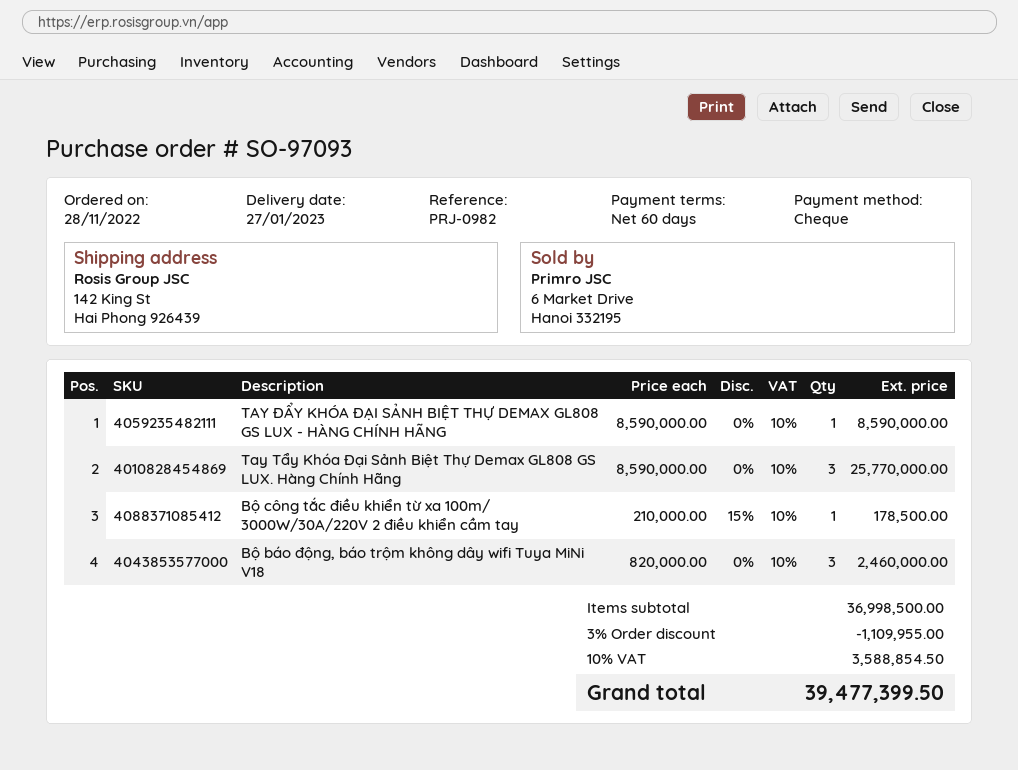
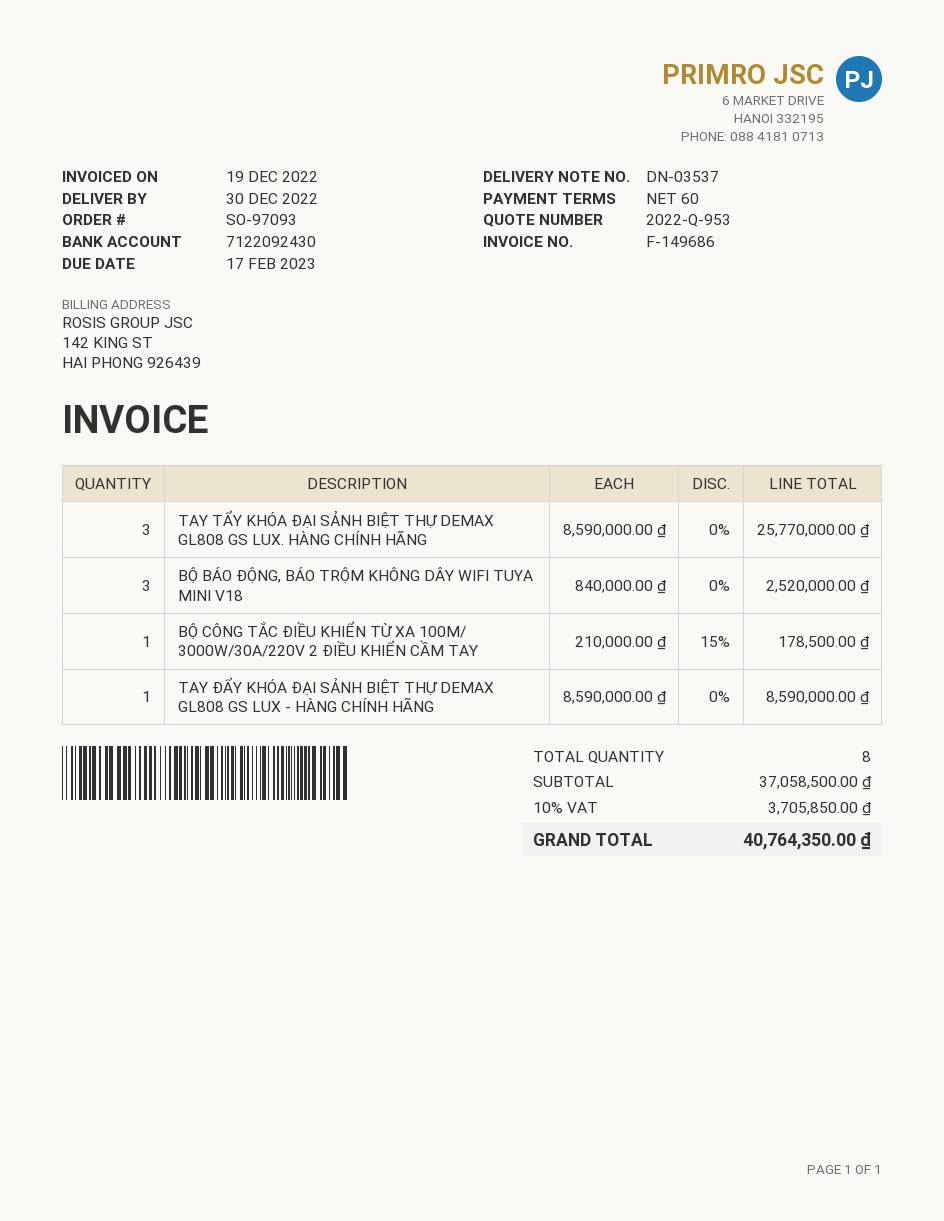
delivery date: 2023-01-27 -> 2022-12-30
Bộ báo động, báo trộm không dây wifi Tuya MiNi V18: 3 x 820000.00 = 2460000.00 -> 3 x 840000.00 = 2520000.00
subtotal: 36998500.00 -> 37058500.00
discount: 3% = 1109955.00 -> none
tax: 10% = 3588854.50 -> 10% = 3705850.00
total: 39477399.50 -> 40764350.00

